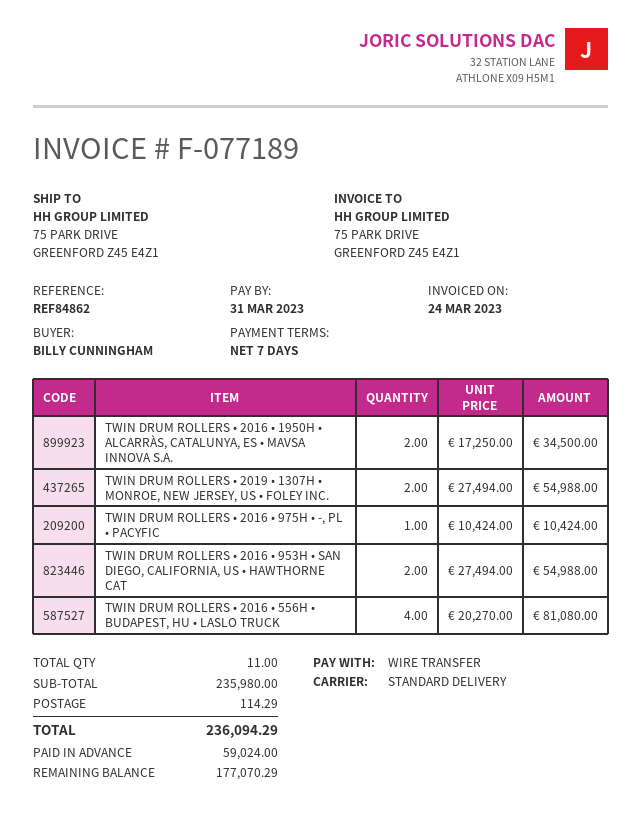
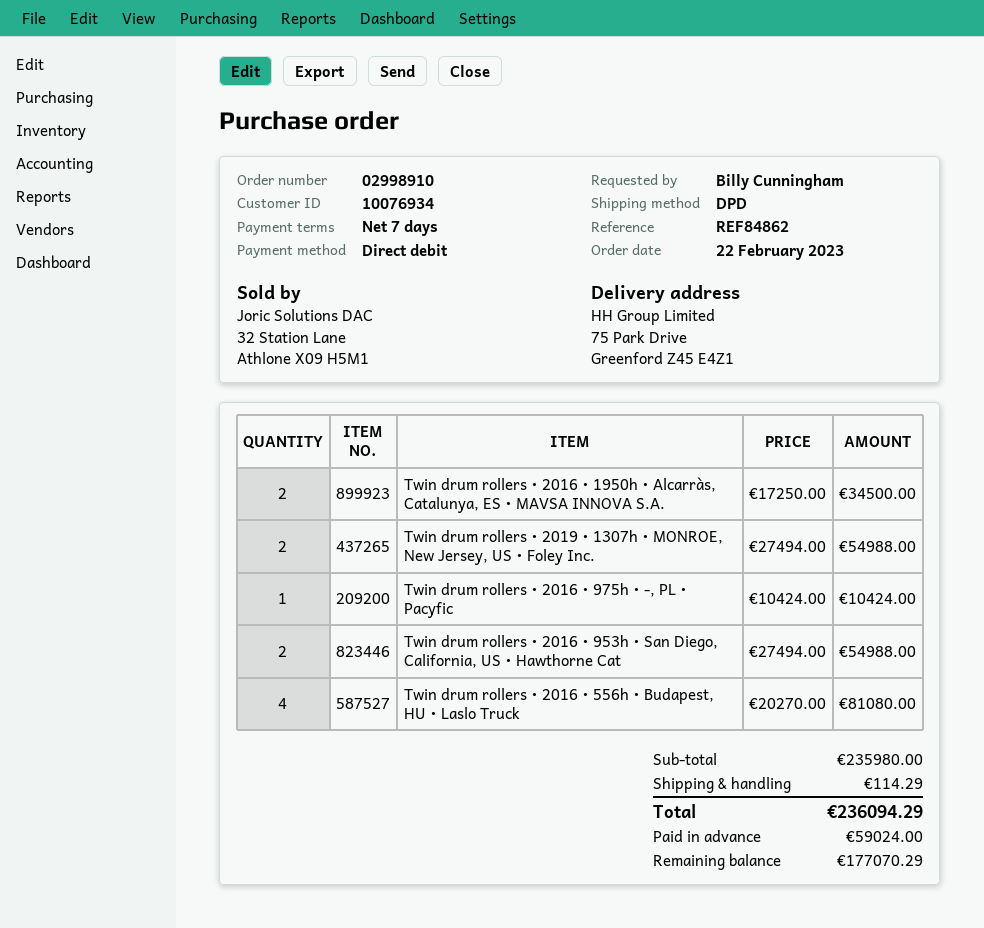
payment method: bank transfer -> direct debit
shipping method: standard -> DPD

